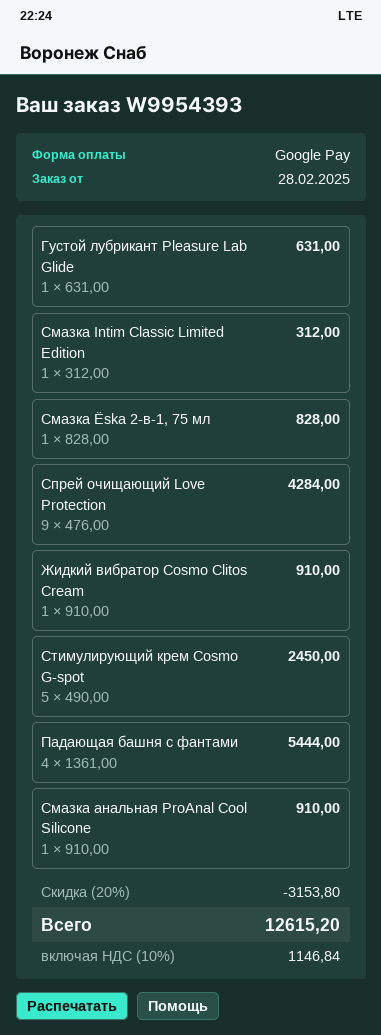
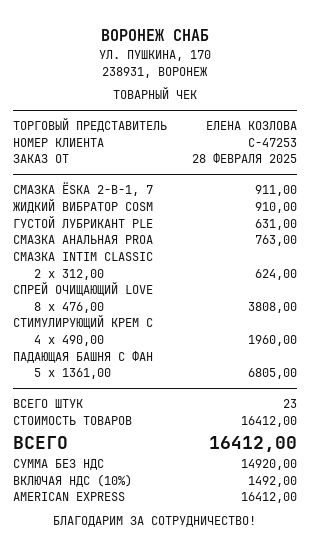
payment method: Google Pay -> American Express
Смазка Intim Classic Limited Edition: 1 x 312.00 = 312.00 -> 2 x 312.00 = 624.00
Смазка Ёska 2-в-1, 75 мл: 1 x 828.00 = 828.00 -> 1 x 911.00 = 911.00
Спрей очищающий Love Protection: 9 x 476.00 = 4284.00 -> 8 x 476.00 = 3808.00
Стимулирующий крем Cosmo G-spot: 5 x 490.00 = 2450.00 -> 4 x 490.00 = 1960.00
Падающая башня с фантами: 4 x 1361.00 = 5444.00 -> 5 x 1361.00 = 6805.00
Смазка анальная ProAnal Cool Silicone: 1 x 910.00 = 910.00 -> 1 x 763.00 = 763.00
discount: 20% = 3153.80 -> none
tax: 10% = 1146.84 -> 10% = 1492.00
total: 12615.20 -> 16412.00

